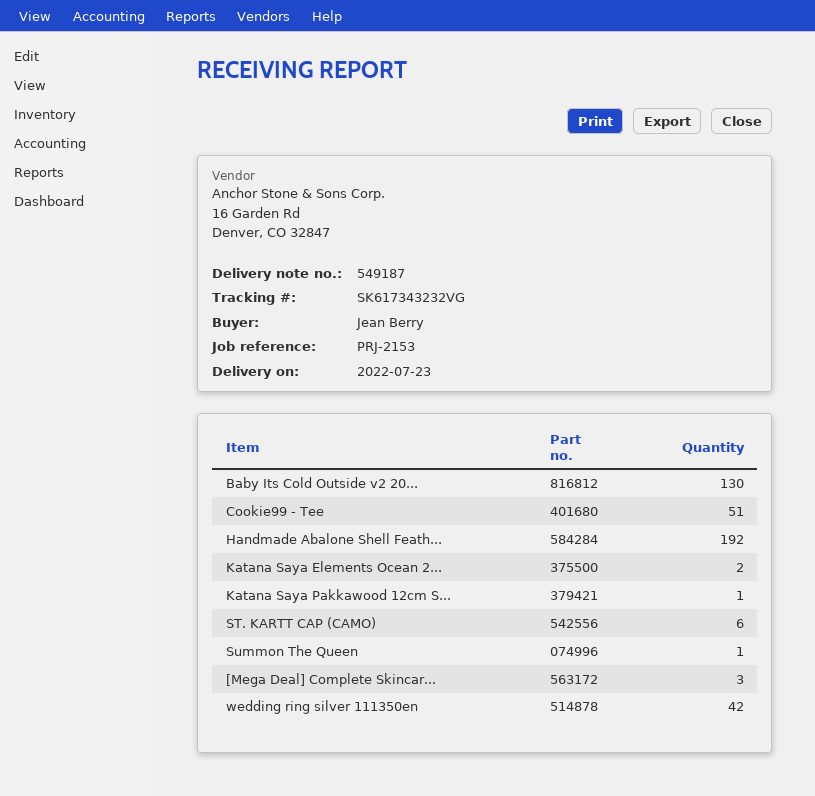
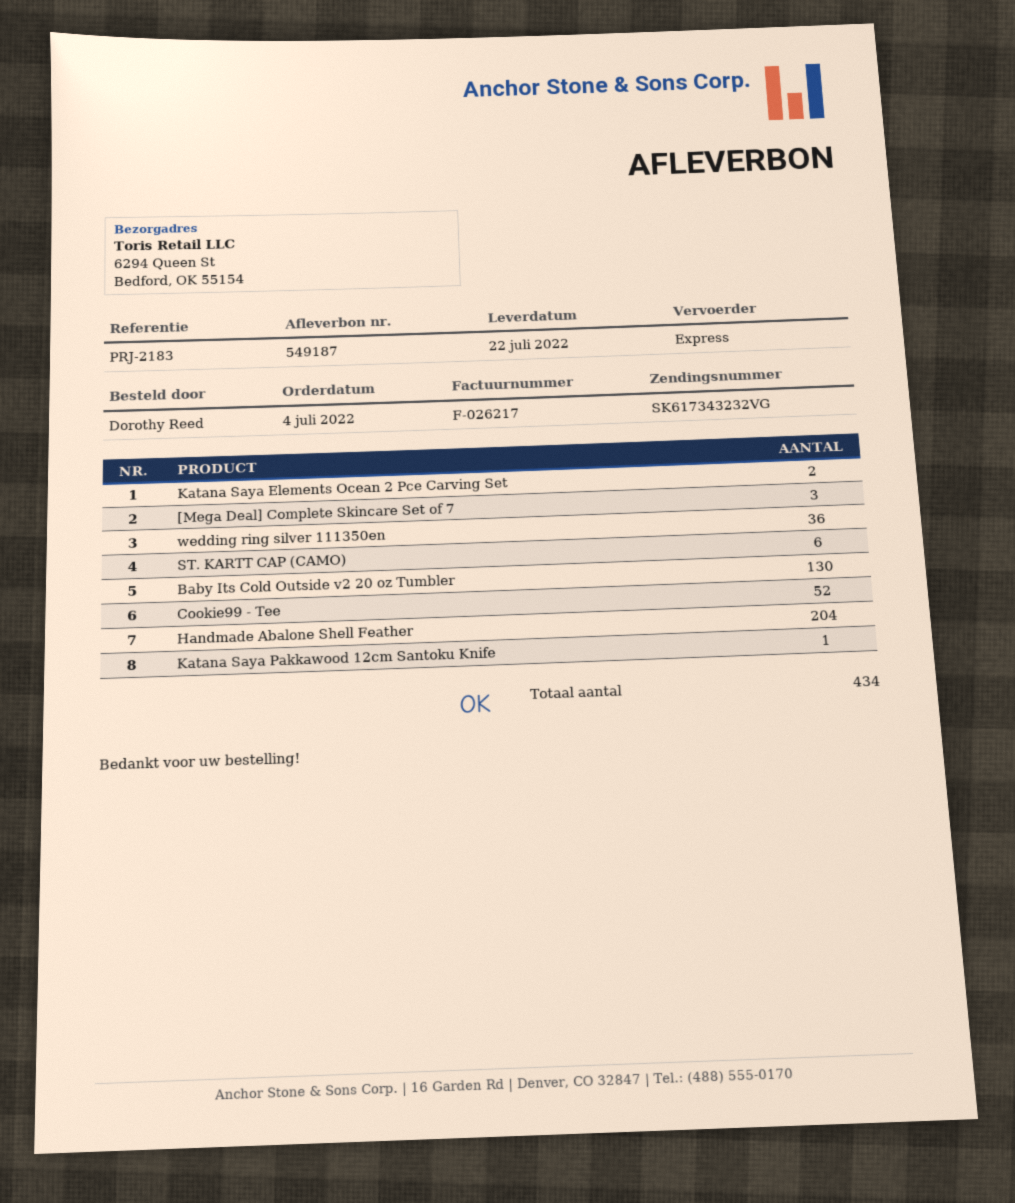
delivery date: 2022-07-23 -> 2022-07-22
reference: PRJ-2153 -> PRJ-2183
ordered by: Jean Berry -> Dorothy Reed
Cookie99 - Tee: 51 -> 52
Handmade Abalone Shell Feath...: 192 -> 204
Summon The Queen: 1 -> none
wedding ring silver 111350en: 42 -> 36

